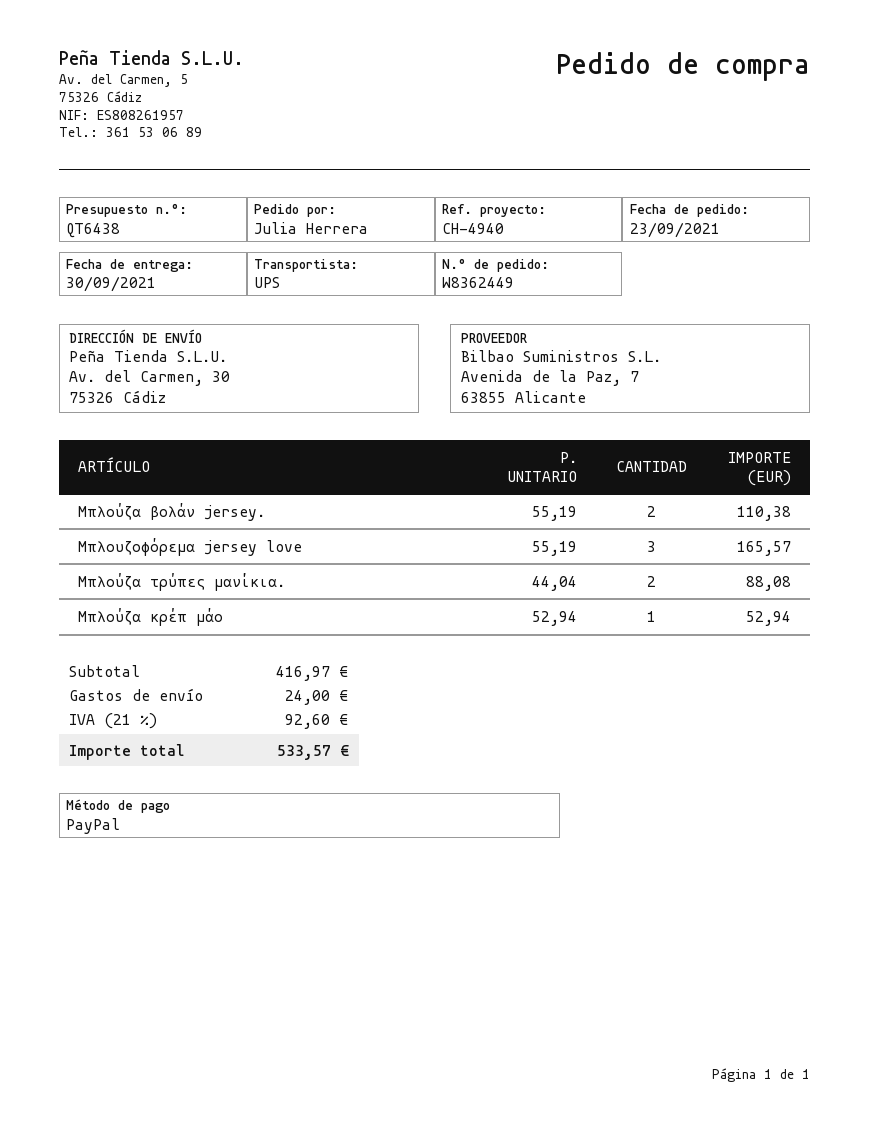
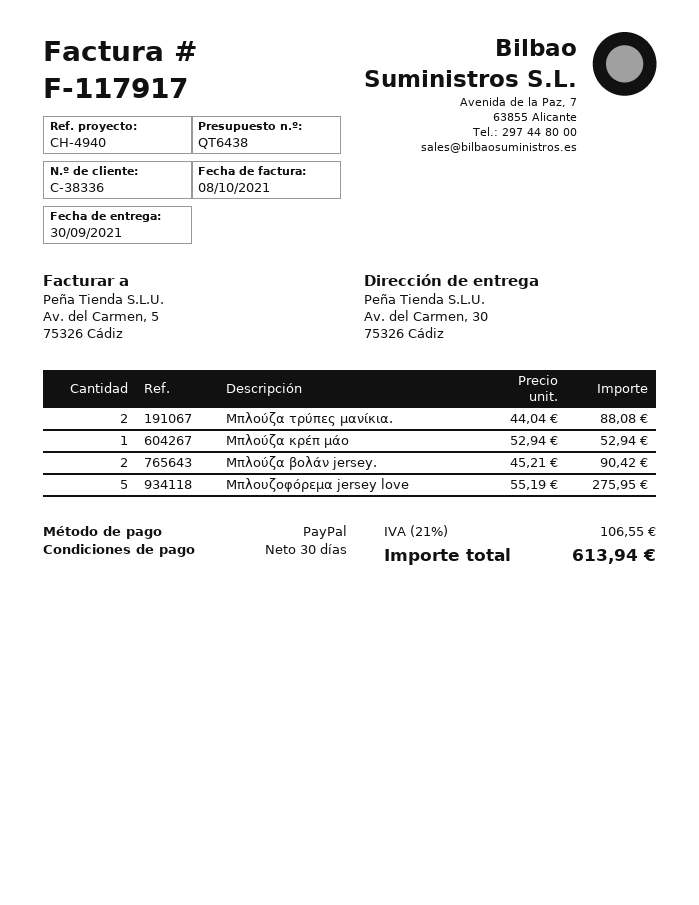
Μπλούζα βολάν jersey.: 2 x 55.19 = 110.38 -> 2 x 45.21 = 90.42
Μπλουζοφόρεμα jersey love: 3 x 55.19 = 165.57 -> 5 x 55.19 = 275.95
shipping: 24.00 -> none
tax: 21% = 92.60 -> 21% = 106.55
total: 533.57 -> 613.94

